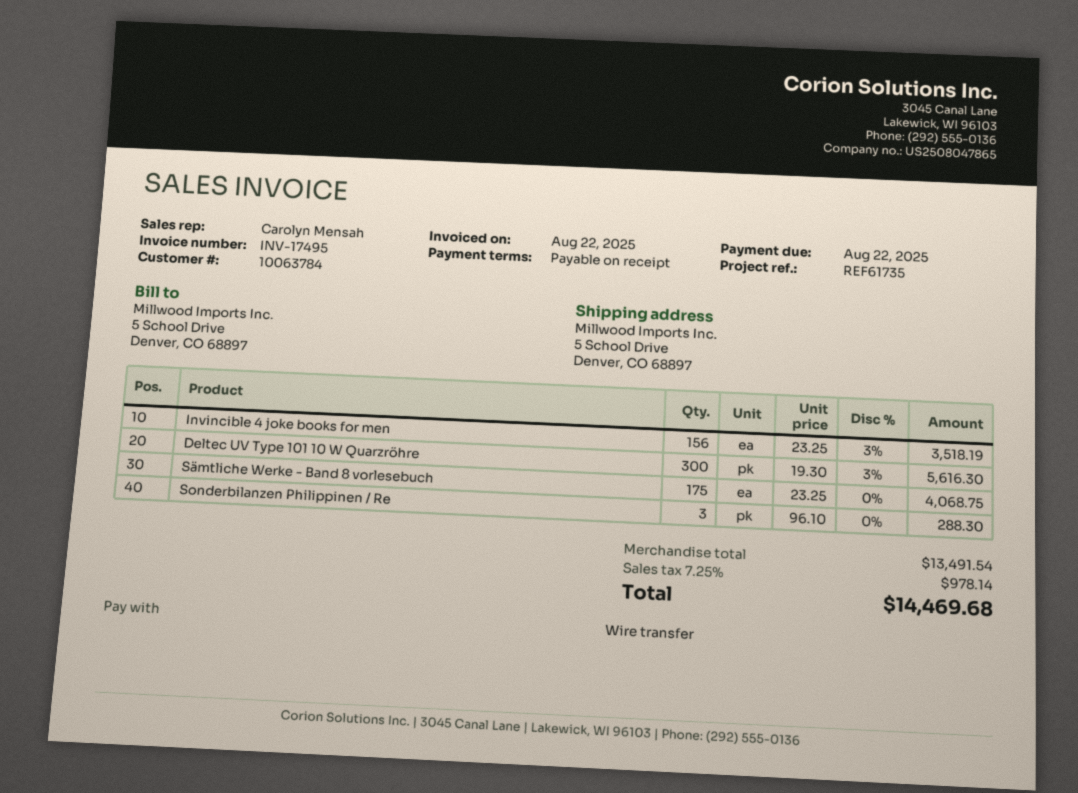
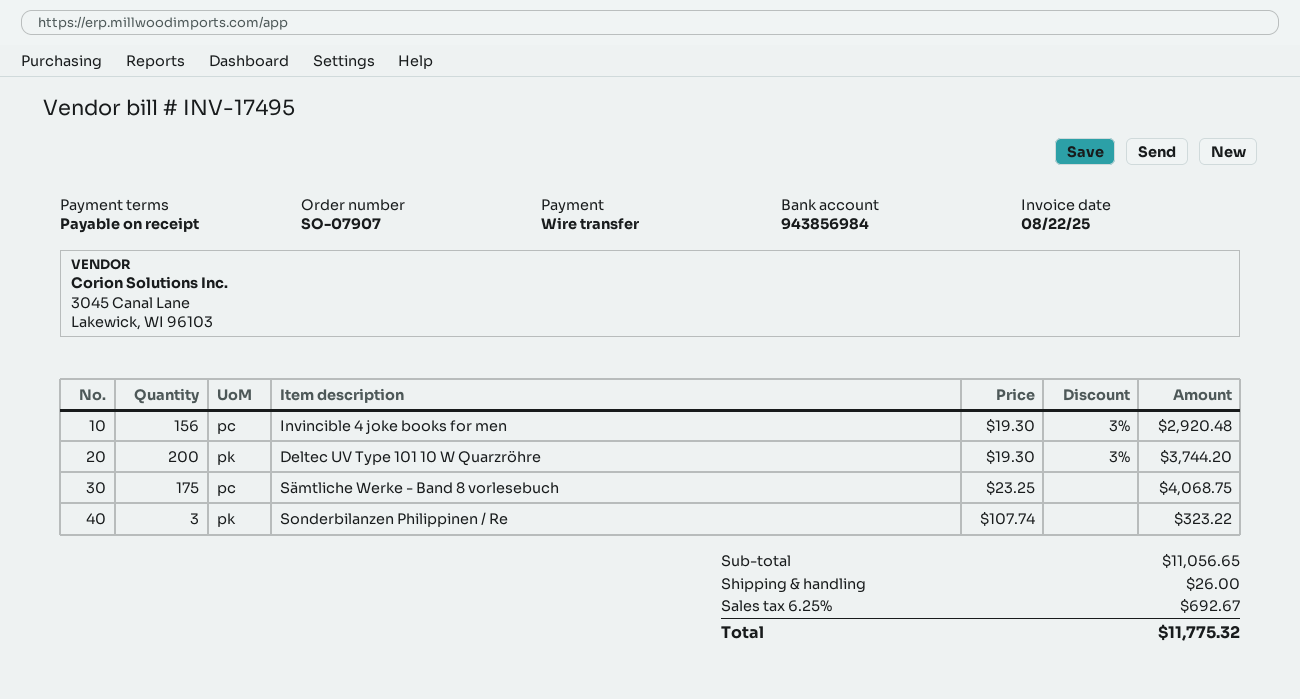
Invincible 4 joke books for men: 156 x 23.25 - 3% = 3518.19 -> 156 x 19.30 - 3% = 2920.48
Deltec UV Type 101 10 W Quarzröhre: 300 x 19.30 - 3% = 5616.30 -> 200 x 19.30 - 3% = 3744.20
Sonderbilanzen Philippinen / Re: 3 x 96.10 = 288.30 -> 3 x 107.74 = 323.22
subtotal: 13491.54 -> 11056.65
shipping: none -> 26.00
tax: 7.25% = 978.14 -> 6.25% = 692.67
total: 14469.68 -> 11775.32

